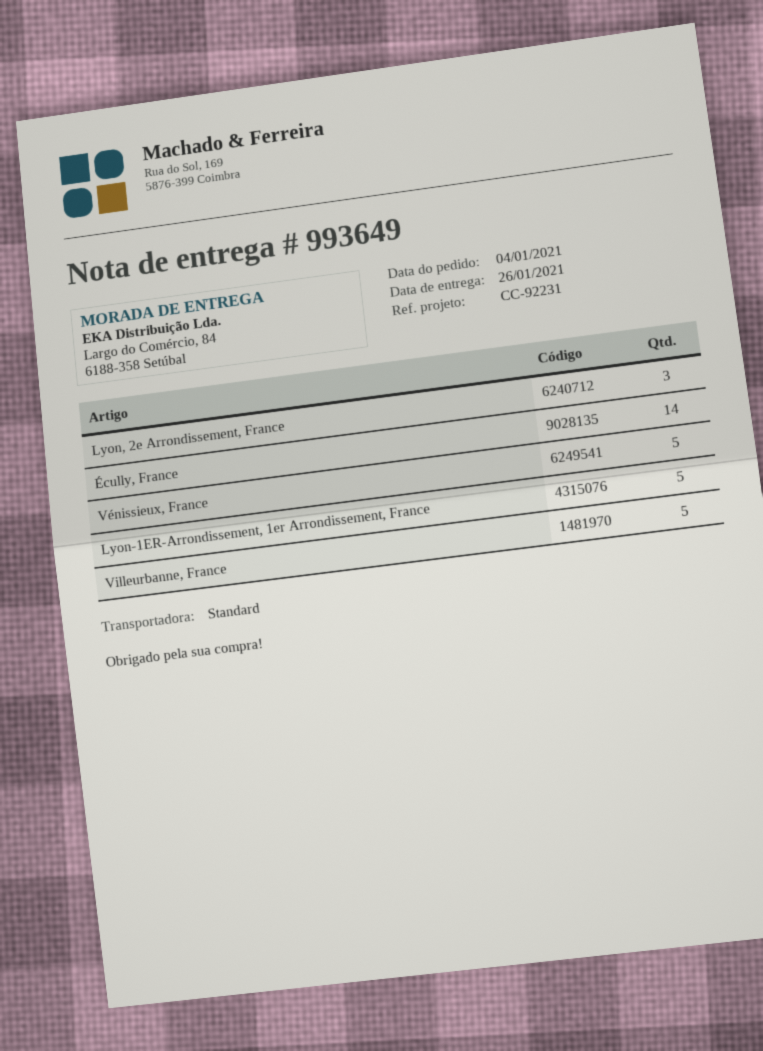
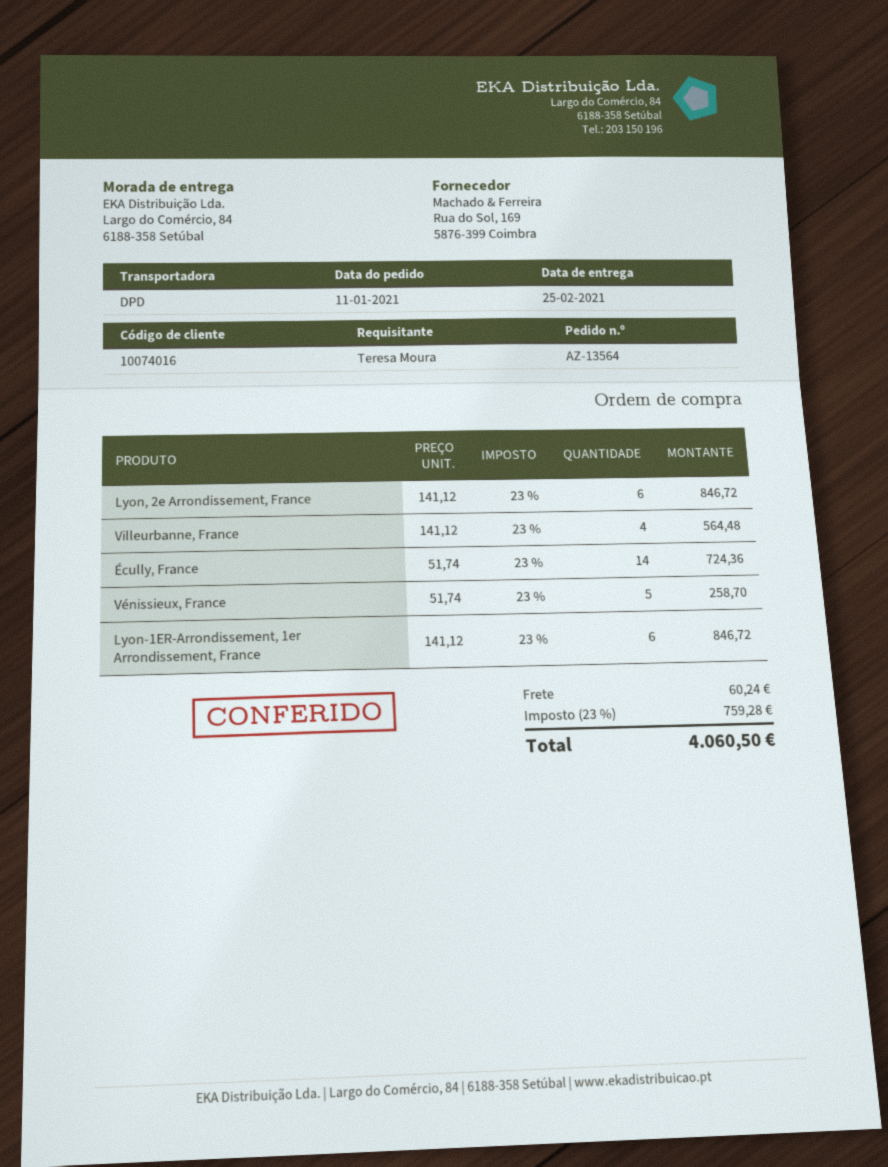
order date: 2021-01-04 -> 2021-01-11
delivery date: 2021-01-26 -> 2021-02-25
shipping method: standard -> DPD
Lyon, 2e Arrondissement, France: 3 -> 6
Lyon-1ER-Arrondissement, 1er Arrondissement, France: 5 -> 6
Villeurbanne, France: 5 -> 4

